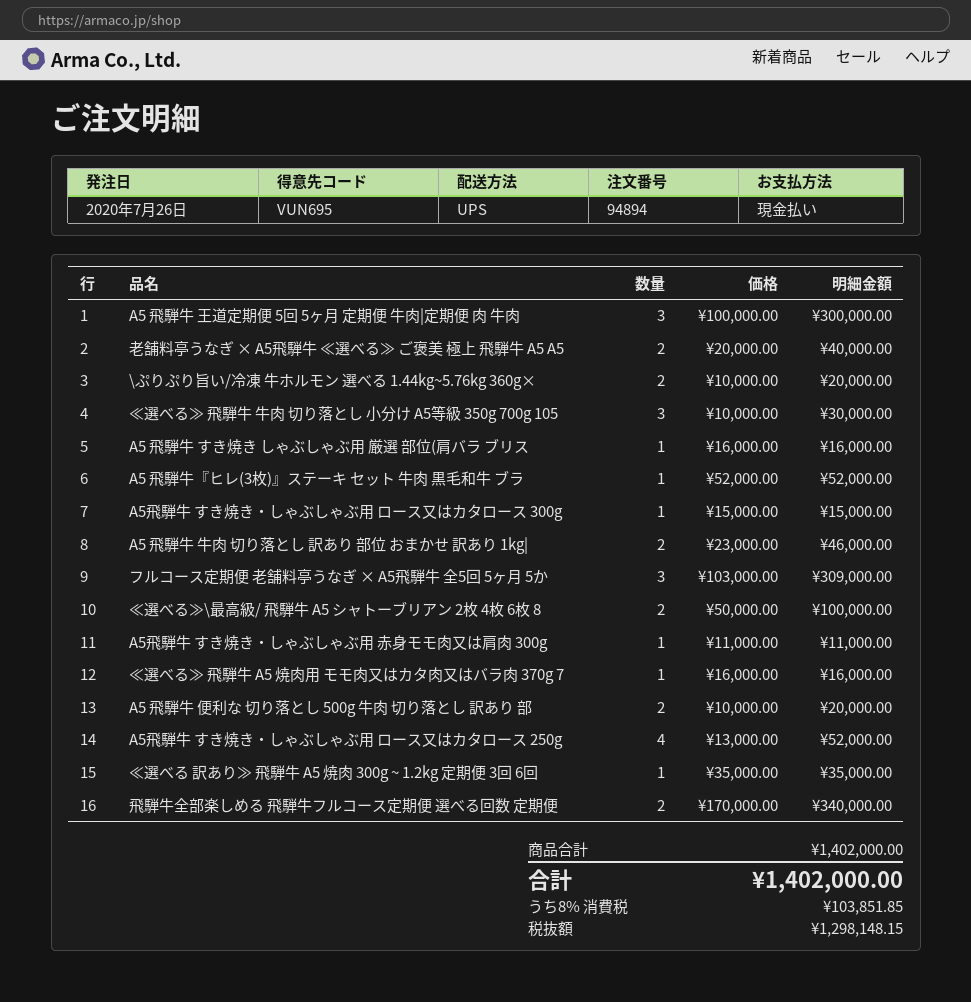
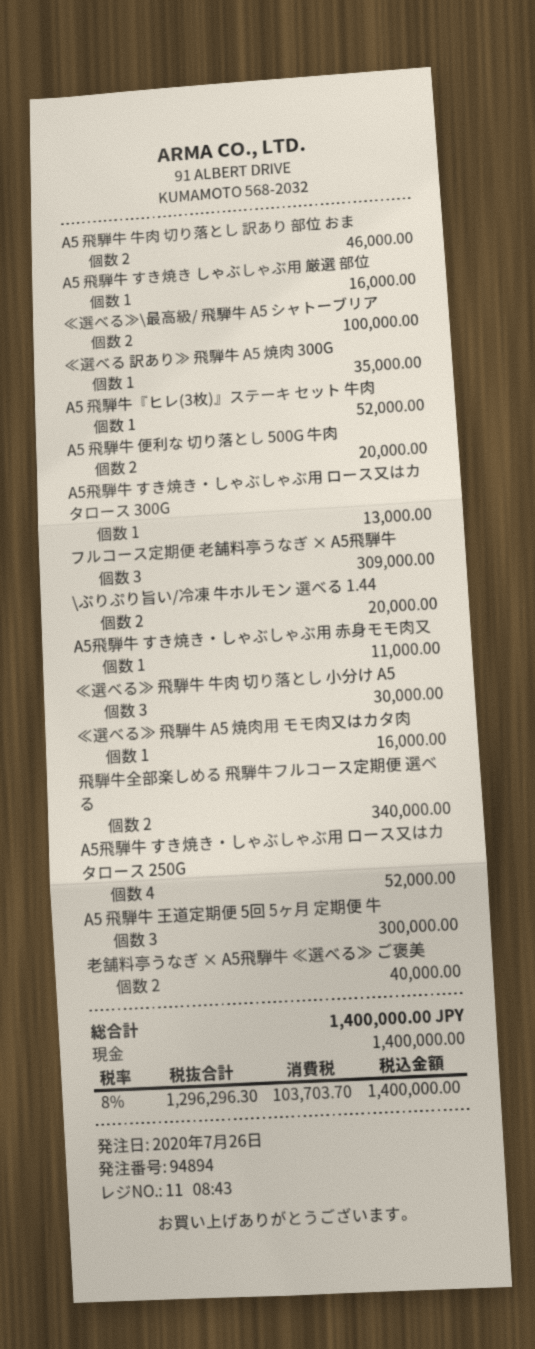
A5飛騨牛 すき焼き・しゃぶしゃぶ用 ロース又はカタロース 300g: 1 for 15000.00 -> 1 for 13000.00
net: 1298148.15 -> 1296296.30
tax: 8% = 103851.85 -> 8% = 103703.70
total: 1402000.00 -> 1400000.00

